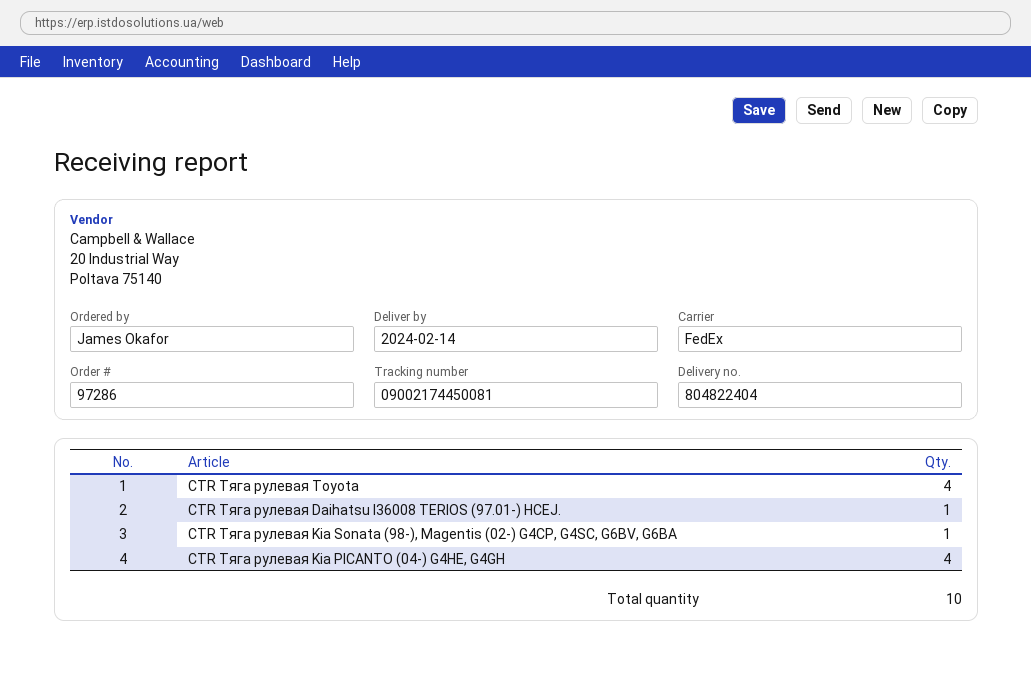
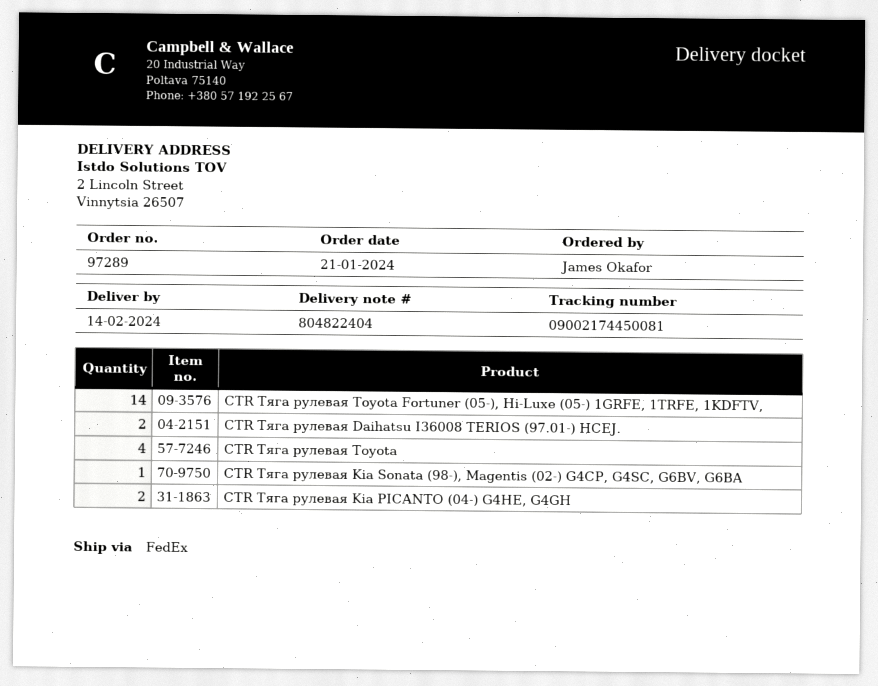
order number: 97286 -> 97289
CTR Тяга рулевая Daihatsu I36008 TERIOS (97.01-) HCEJ.: 1 -> 2
CTR Тяга рулевая Kia PICANTO (04-) G4HE, G4GH: 4 -> 2
CTR Тяга рулевая Toyota Fortuner (05-), Hi-Luxe (05-) 1GRFE, 1TRFE, 1KDFTV,: none -> 14

